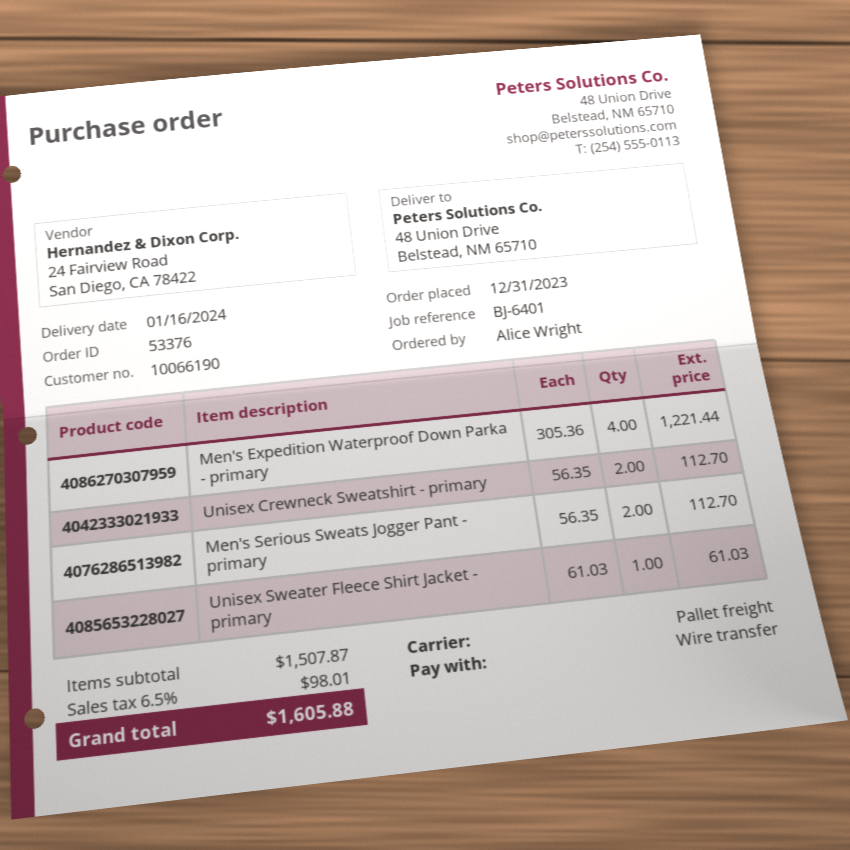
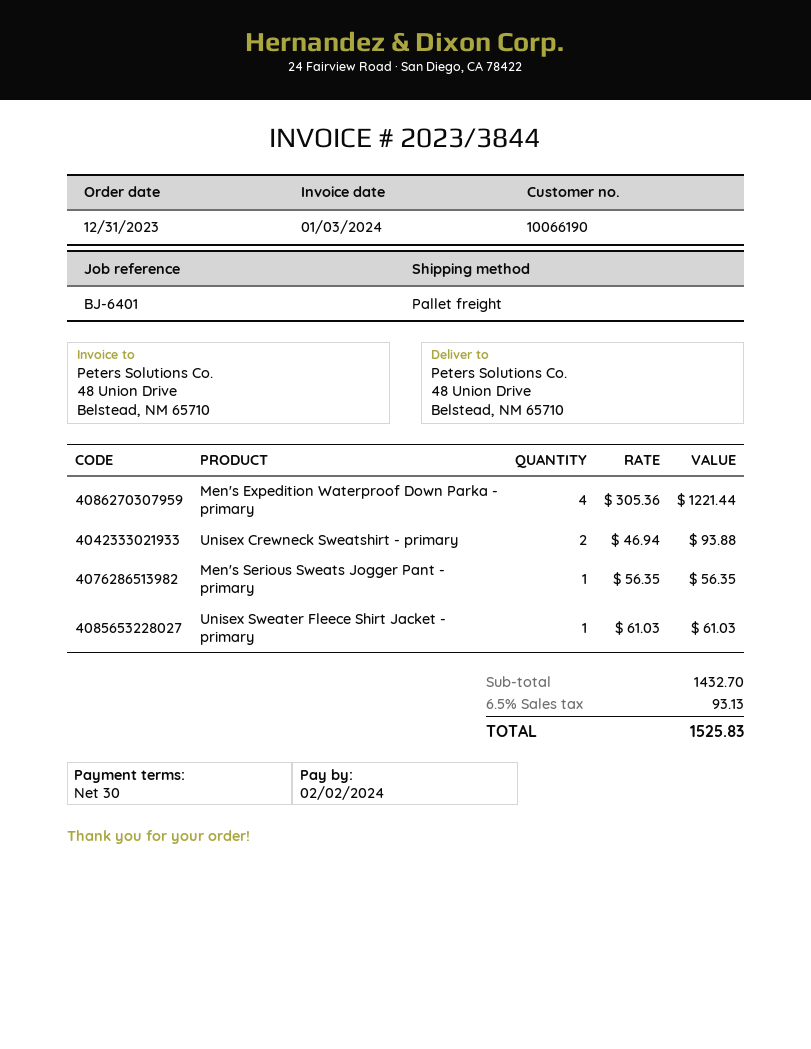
Unisex Crewneck Sweatshirt - primary: 2 x 56.35 = 112.70 -> 2 x 46.94 = 93.88
Men's Serious Sweats Jogger Pant - primary: 2 x 56.35 = 112.70 -> 1 x 56.35 = 56.35
subtotal: 1507.87 -> 1432.70
tax: 6.5% = 98.01 -> 6.5% = 93.13
total: 1605.88 -> 1525.83

